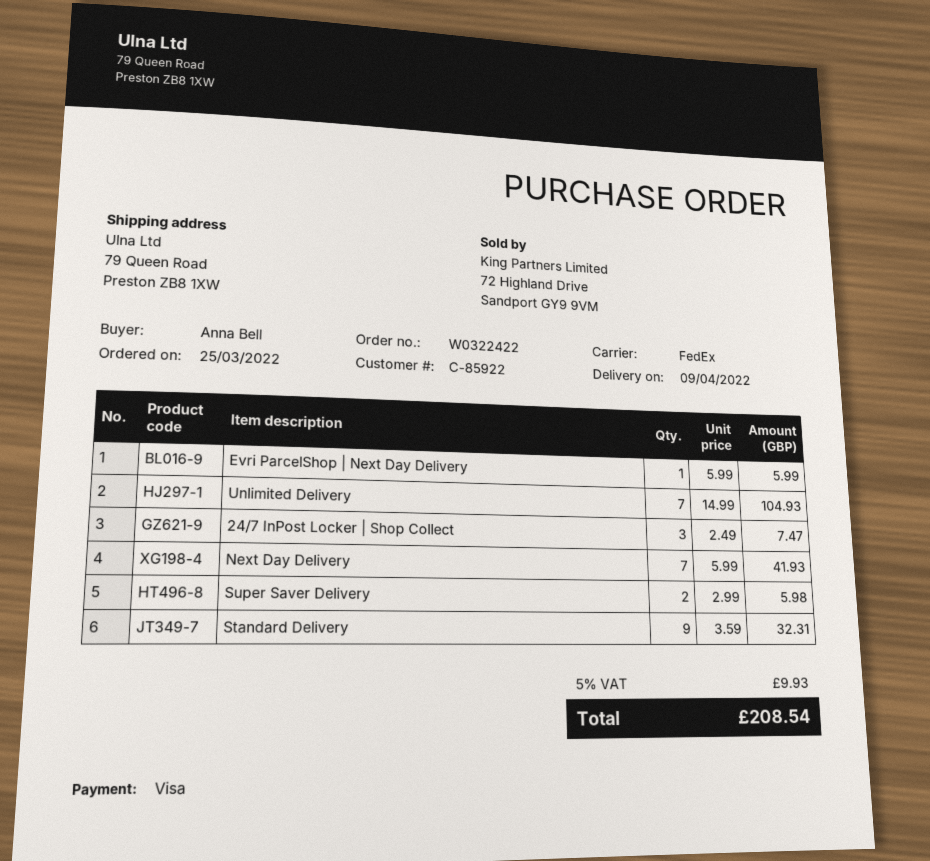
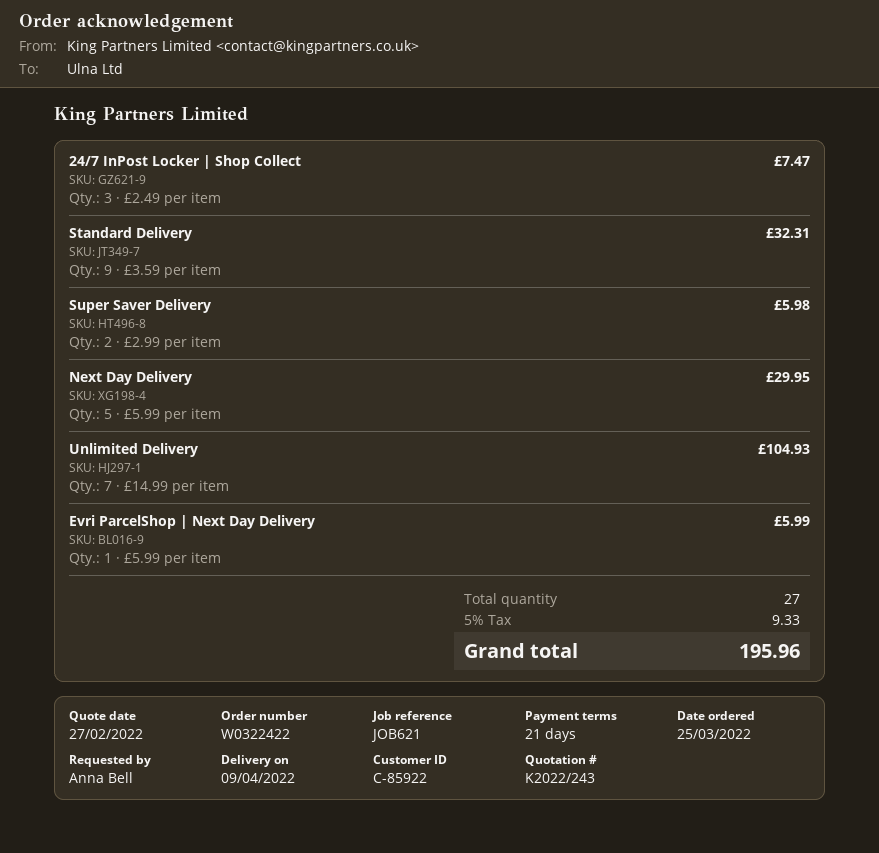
Next Day Delivery: 7 x 5.99 = 41.93 -> 5 x 5.99 = 29.95
tax: 5% = 9.93 -> 5% = 9.33
total: 208.54 -> 195.96

